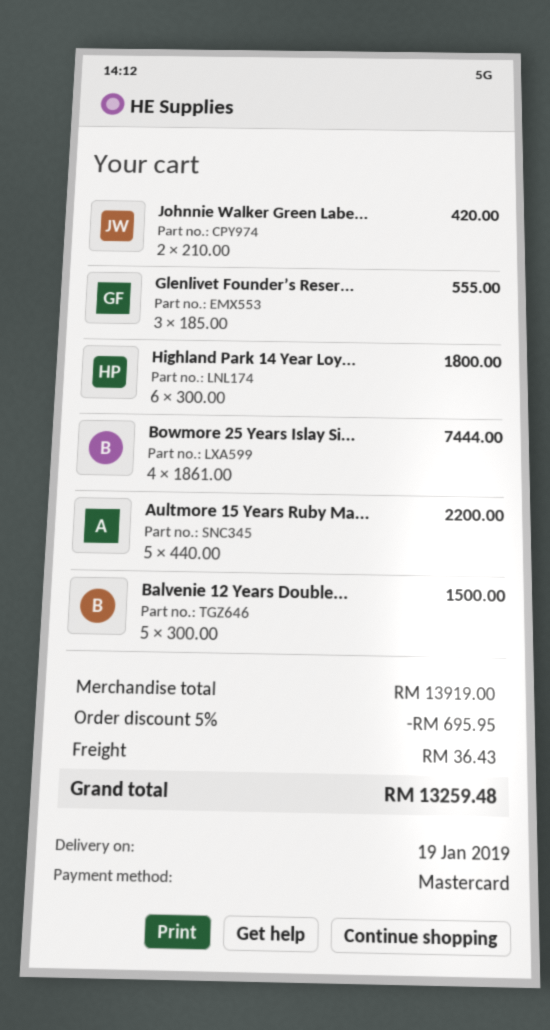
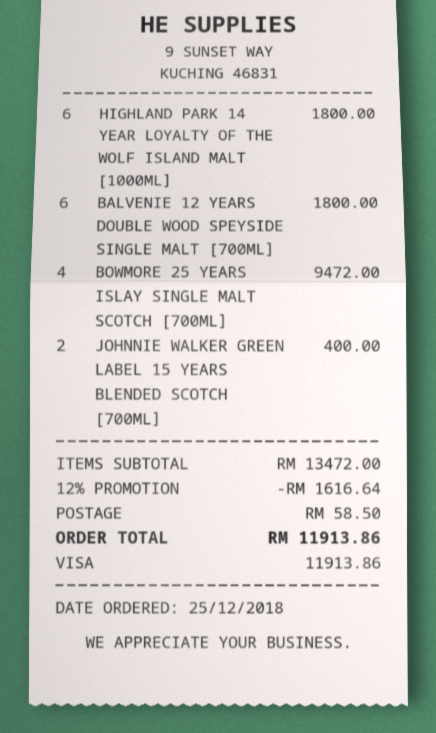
payment method: Mastercard -> Visa
Johnnie Walker Green Labe...: 2 for 420.00 -> 2 for 400.00
Glenlivet Founder’s Reser...: 3 for 555.00 -> none
Bowmore 25 Years Islay Si...: 4 for 7444.00 -> 4 for 9472.00
Aultmore 15 Years Ruby Ma...: 5 for 2200.00 -> none
Balvenie 12 Years Double...: 5 for 1500.00 -> 6 for 1800.00
subtotal: 13919.00 -> 13472.00
discount: 5% = 695.95 -> 12% = 1616.64
shipping: 36.43 -> 58.50
total: 13259.48 -> 11913.86

